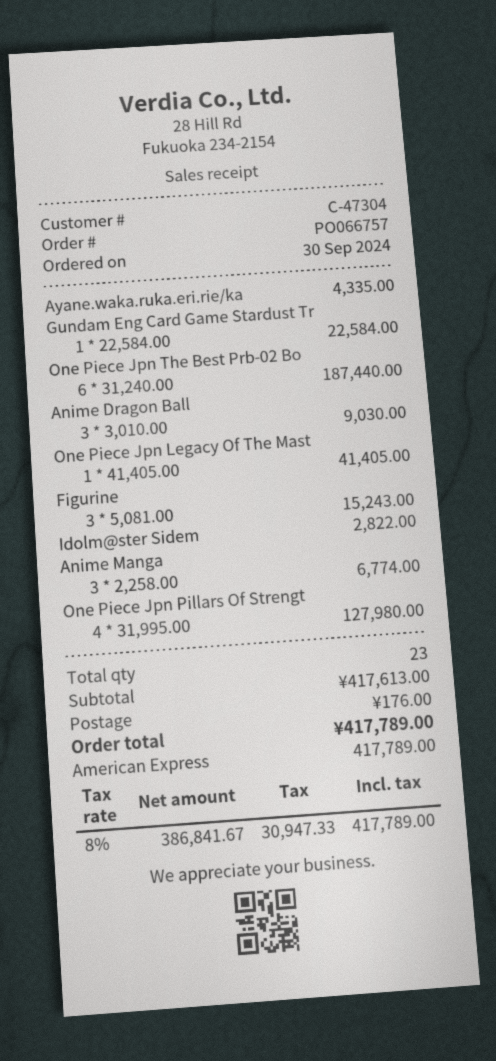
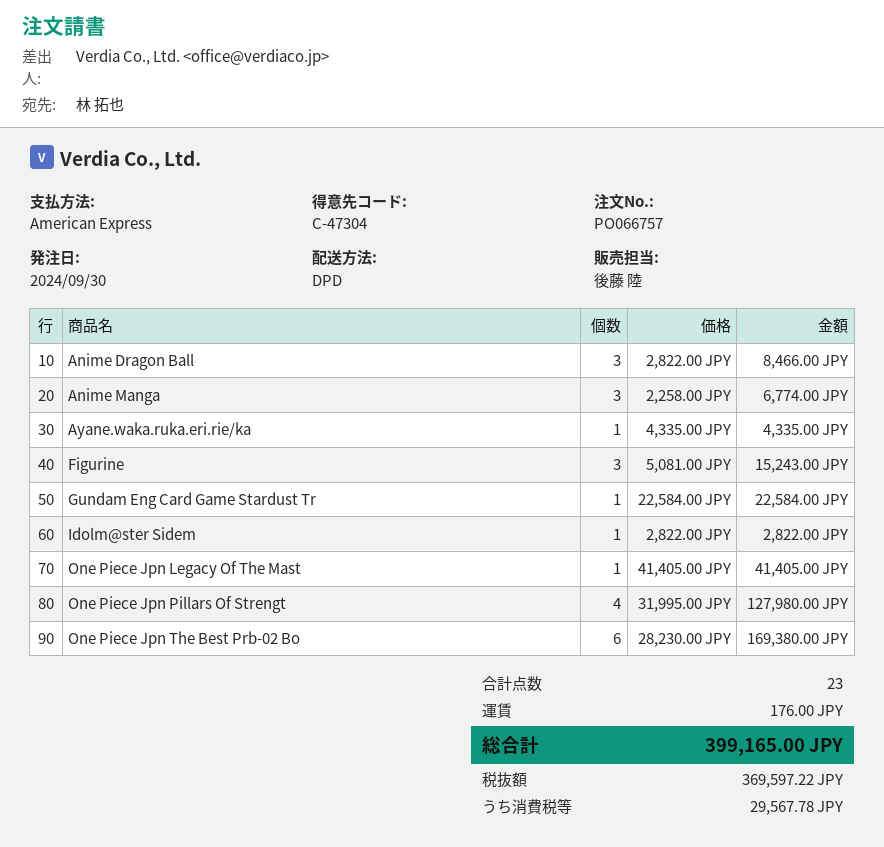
One Piece Jpn The Best Prb-02 Bo: 6 x 31240.00 = 187440.00 -> 6 x 28230.00 = 169380.00
Anime Dragon Ball: 3 x 3010.00 = 9030.00 -> 3 x 2822.00 = 8466.00
net: 386841.67 -> 369597.22
tax: 30947.33 -> 29567.78
total: 417789.00 -> 399165.00

